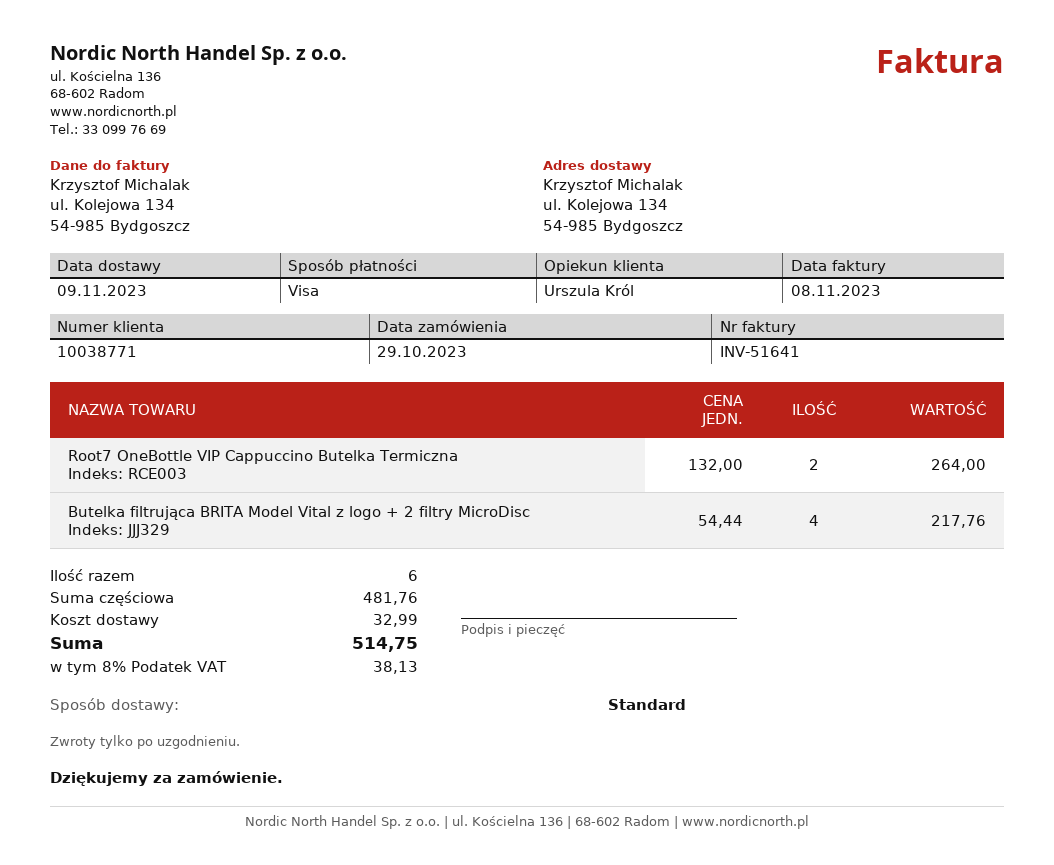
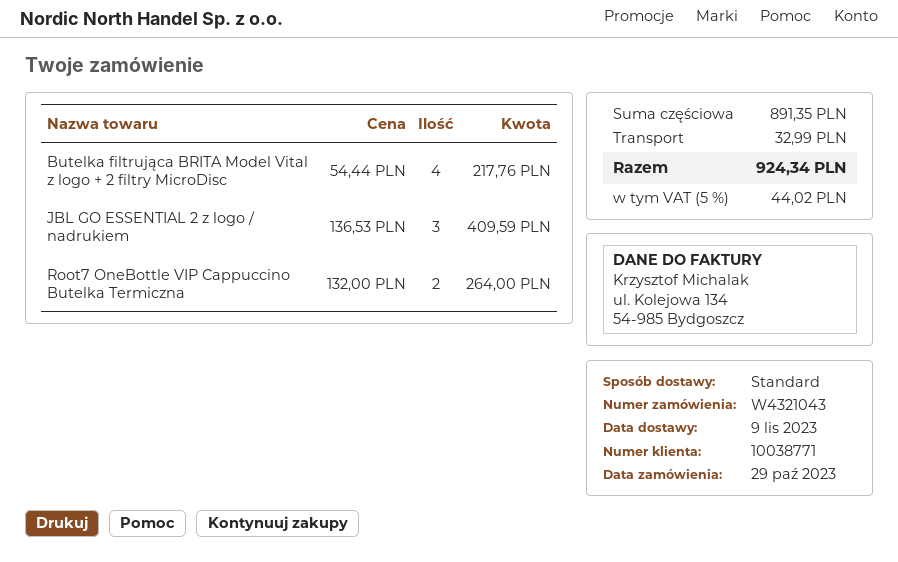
JBL GO ESSENTIAL 2 z logo / nadrukiem: none -> 3 x 136.53 = 409.59
subtotal: 481.76 -> 891.35
tax: 8% = 38.13 -> 5% = 44.02
total: 514.75 -> 924.34

